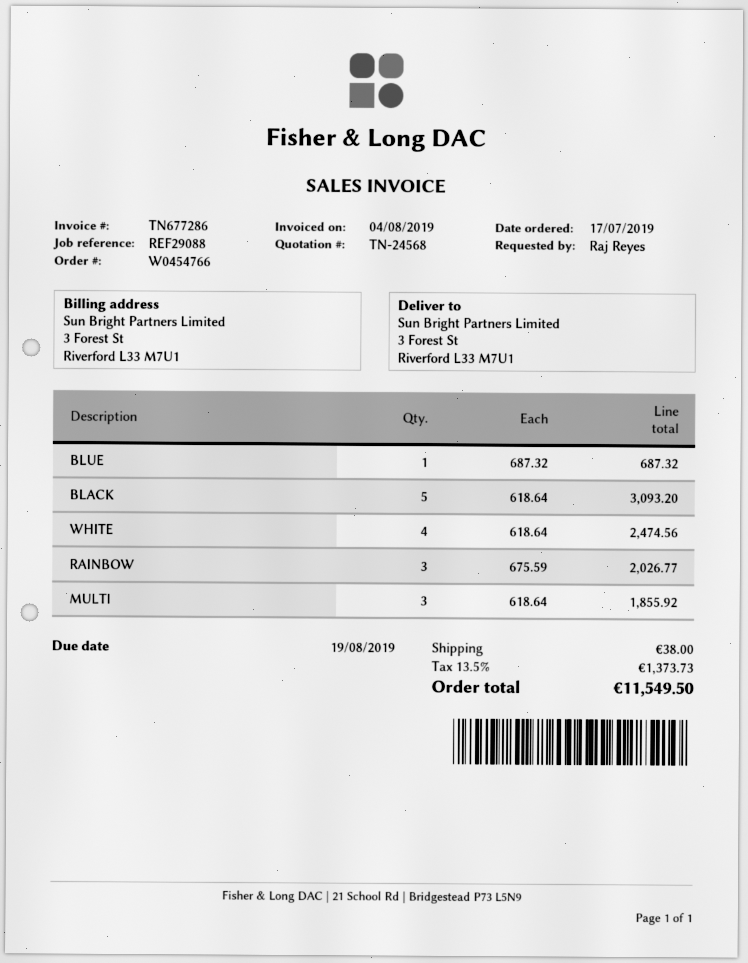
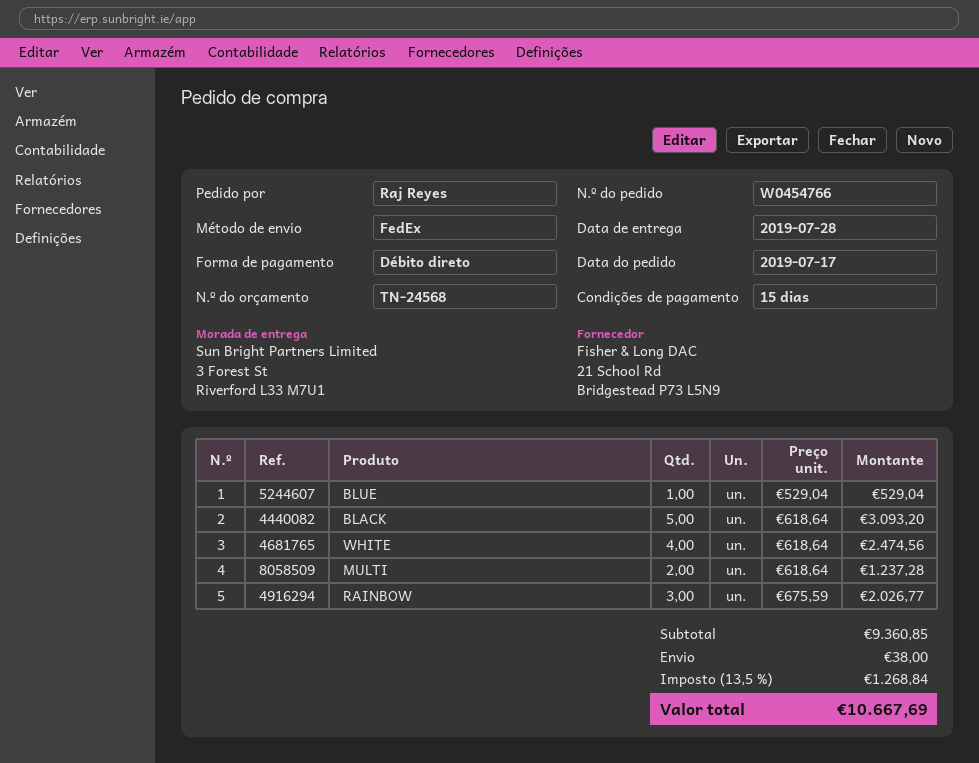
BLUE: 1 x 687.32 = 687.32 -> 1 x 529.04 = 529.04
MULTI: 3 x 618.64 = 1855.92 -> 2 x 618.64 = 1237.28
tax: 13.5% = 1373.73 -> 13.5% = 1268.84
total: 11549.50 -> 10667.69

